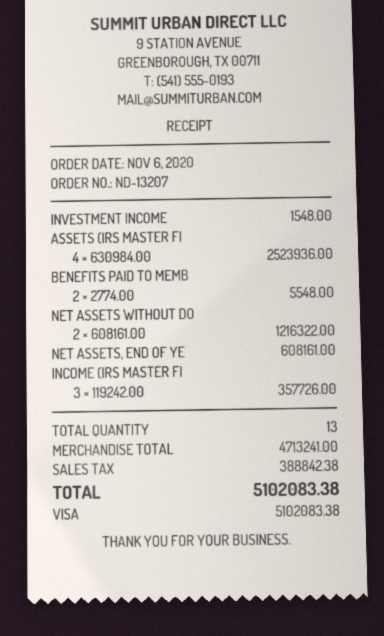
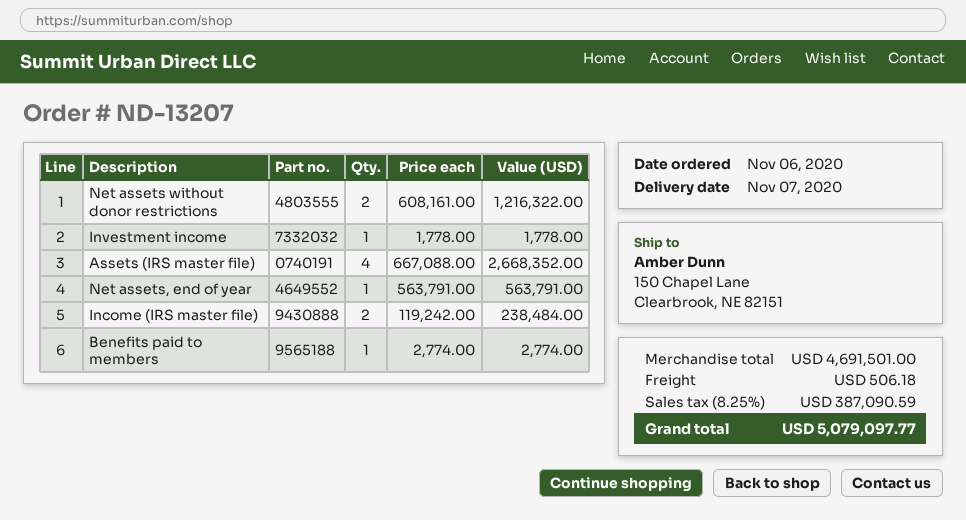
INVESTMENT INCOME: 1 x 1548.00 = 1548.00 -> 1 x 1778.00 = 1778.00
ASSETS (IRS MASTER FI: 4 x 630984.00 = 2523936.00 -> 4 x 667088.00 = 2668352.00
BENEFITS PAID TO MEMB: 2 x 2774.00 = 5548.00 -> 1 x 2774.00 = 2774.00
NET ASSETS, END OF YE: 1 x 608161.00 = 608161.00 -> 1 x 563791.00 = 563791.00
INCOME (IRS MASTER FI: 3 x 119242.00 = 357726.00 -> 2 x 119242.00 = 238484.00
subtotal: 4713241.00 -> 4691501.00
shipping: none -> 506.18
tax: 388842.38 -> 387090.59
total: 5102083.38 -> 5079097.77

